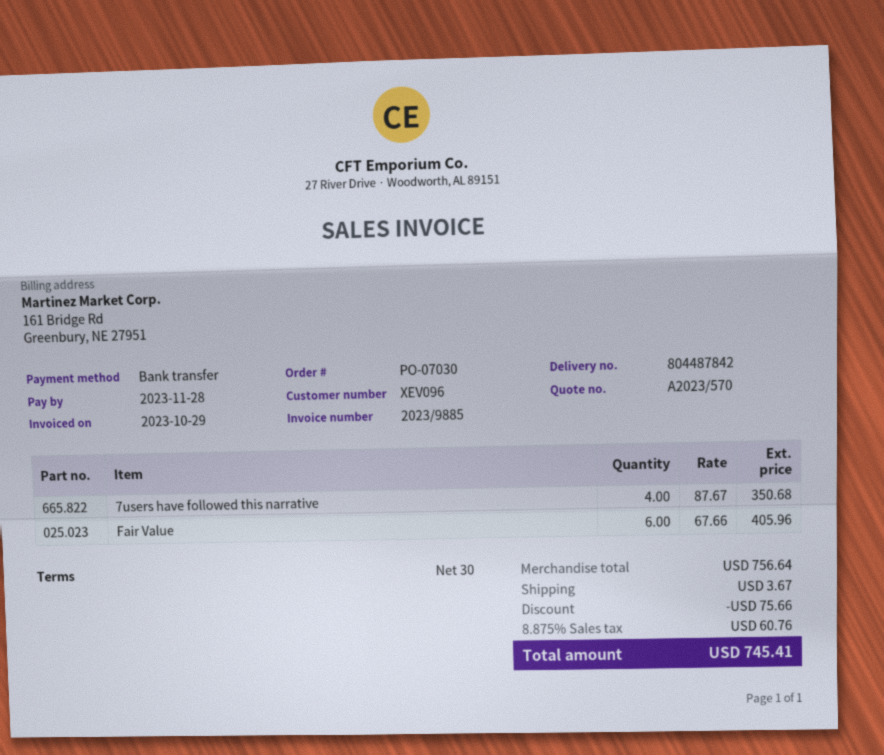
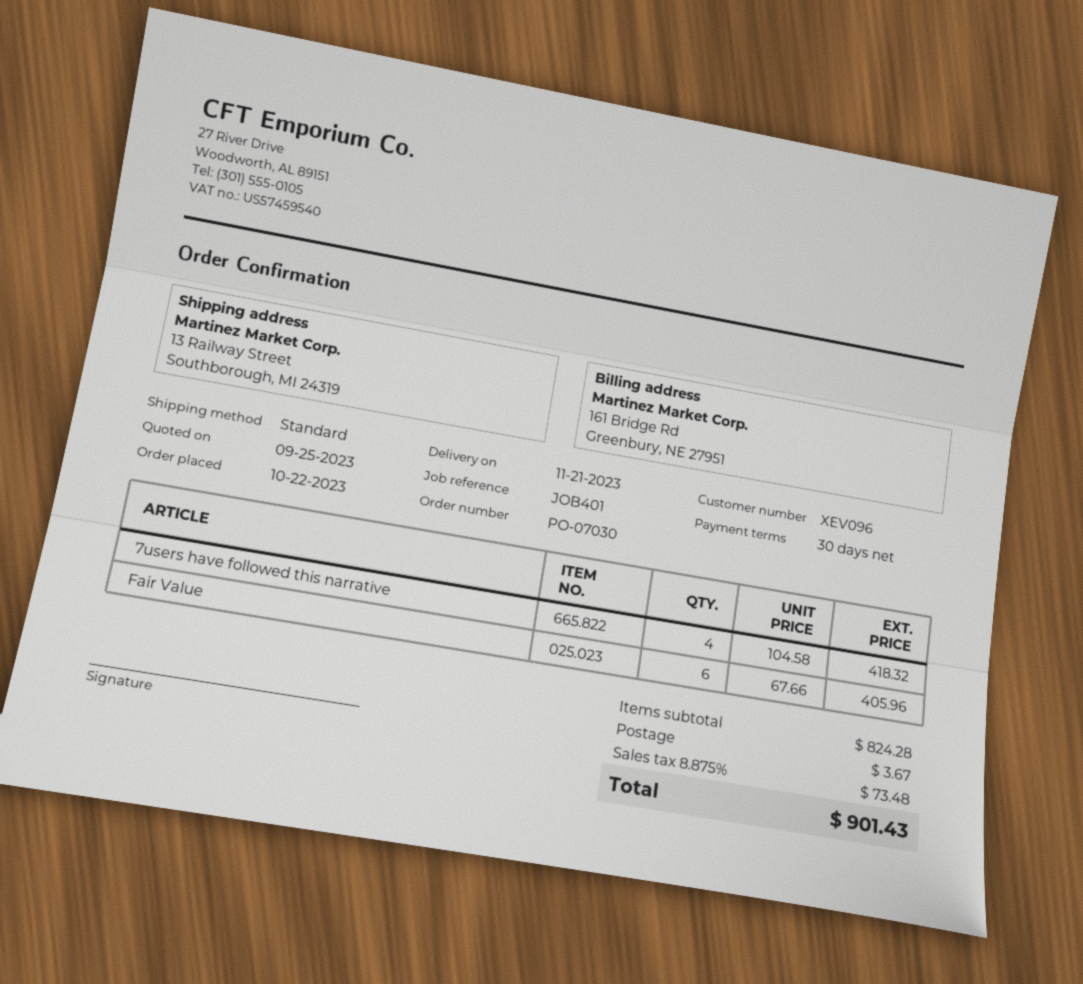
7users have followed this narrative: 4 x 87.67 = 350.68 -> 4 x 104.58 = 418.32
subtotal: 756.64 -> 824.28
discount: 75.66 -> none
tax: 8.875% = 60.76 -> 8.875% = 73.48
total: 745.41 -> 901.43

